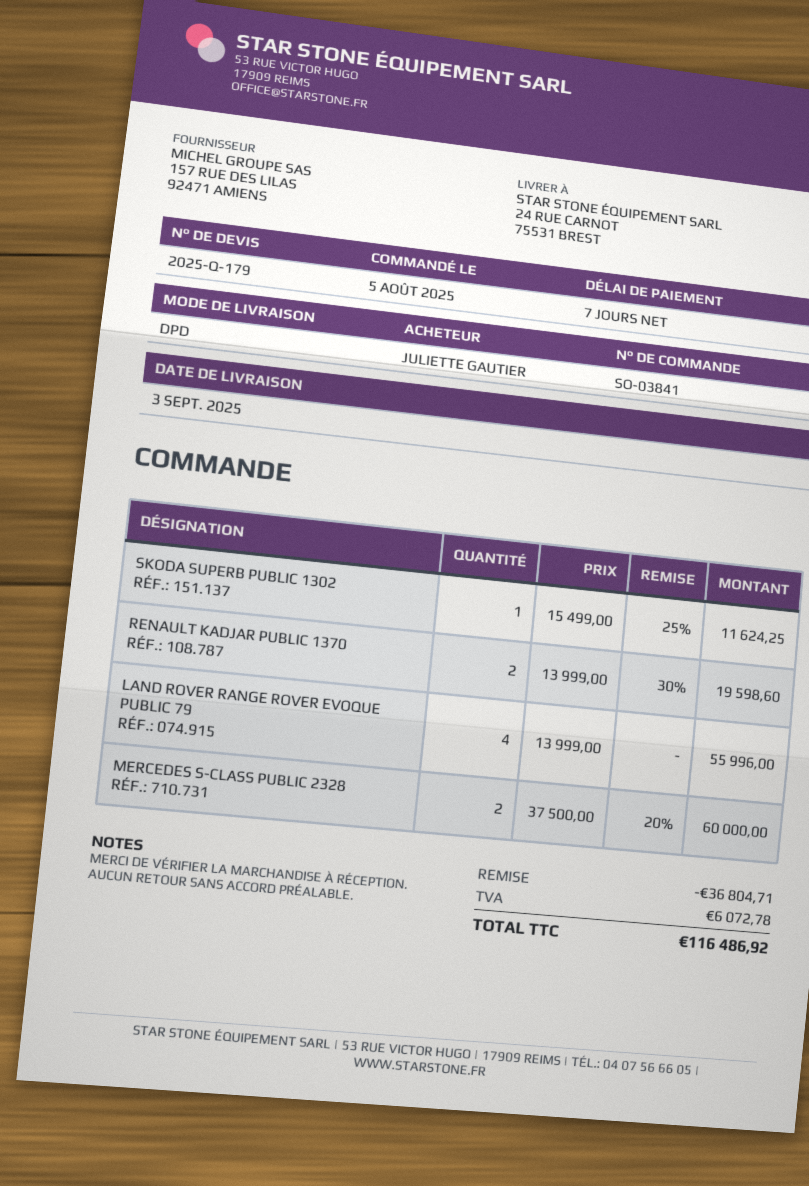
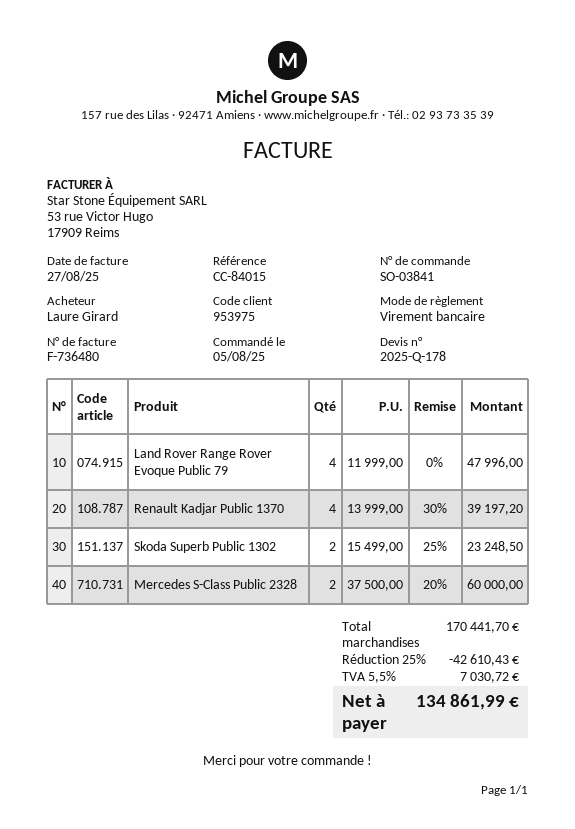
quote number: 2025-Q-179 -> 2025-Q-178
ordered by: JULIETTE GAUTIER -> Laure Girard
SKODA SUPERB PUBLIC 1302: 1 x 15499.00 - 25% = 11624.25 -> 2 x 15499.00 - 25% = 23248.50
RENAULT KADJAR PUBLIC 1370: 2 x 13999.00 - 30% = 19598.60 -> 4 x 13999.00 - 30% = 39197.20
LAND ROVER RANGE ROVER EVOQUE PUBLIC 79: 4 x 13999.00 = 55996.00 -> 4 x 11999.00 = 47996.00
discount: 36804.71 -> 42610.43
tax: 6072.78 -> 7030.72
total: 116486.92 -> 134861.99

